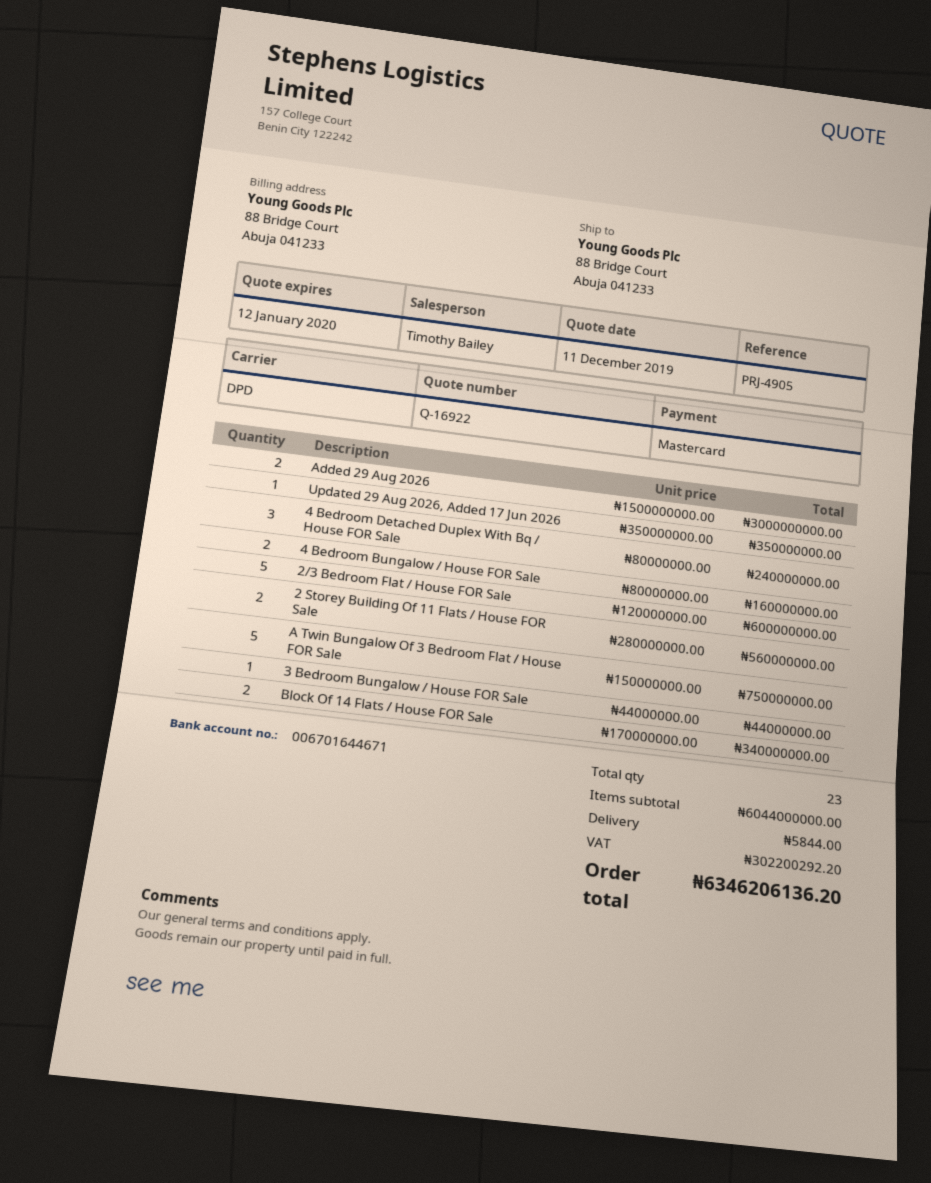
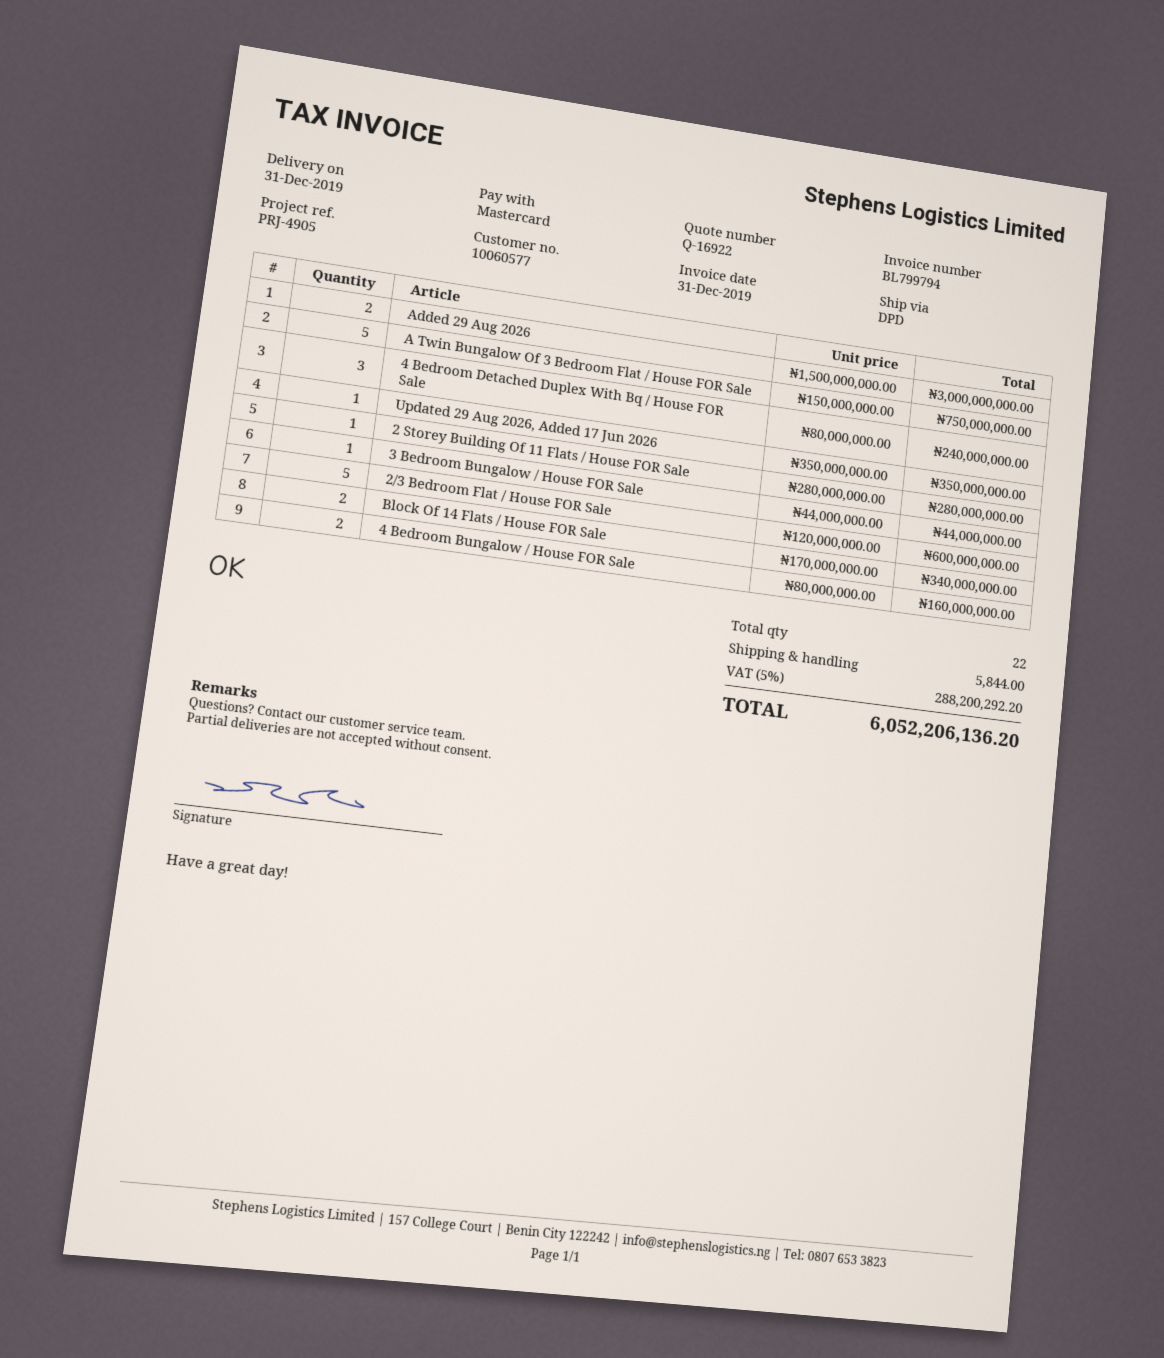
2 Storey Building Of 11 Flats / House FOR Sale: 2 x 280000000.00 = 560000000.00 -> 1 x 280000000.00 = 280000000.00
total quantity: 23 -> 22
tax: 302200292.20 -> 288200292.20
total: 6346206136.20 -> 6052206136.20

